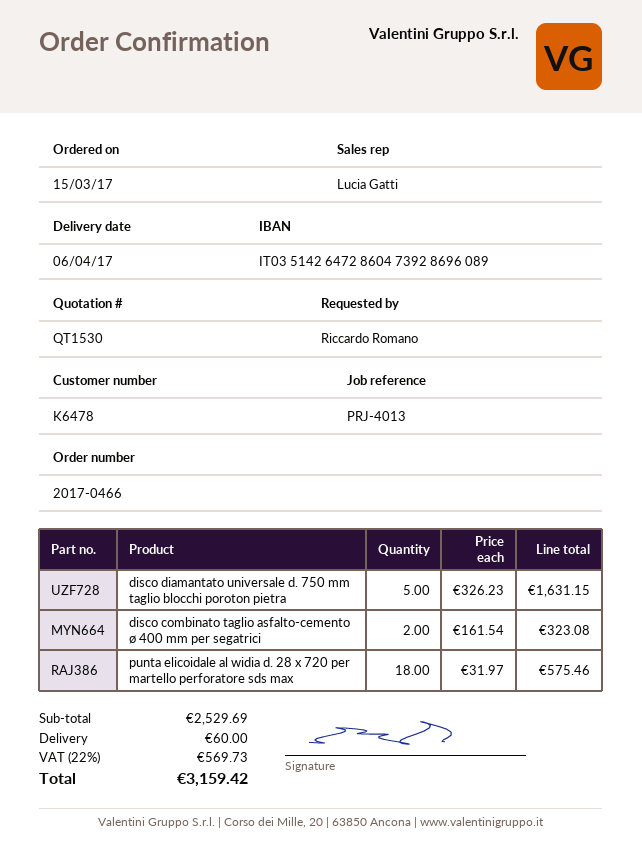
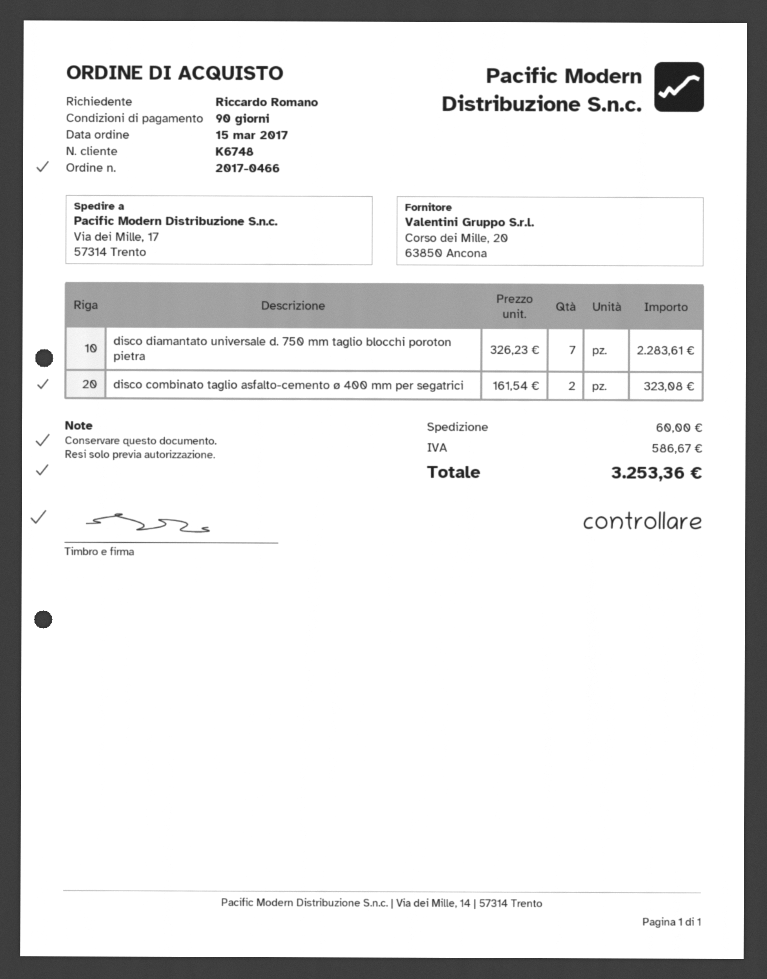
customer number: K6478 -> K6748
disco diamantato universale d. 750 mm taglio blocchi poroton pietra: 5 x 326.23 = 1631.15 -> 7 x 326.23 = 2283.61
punta elicoidale al widia d. 28 x 720 per martello perforatore sds max: 18 x 31.97 = 575.46 -> none
tax: 569.73 -> 586.67
total: 3159.42 -> 3253.36

